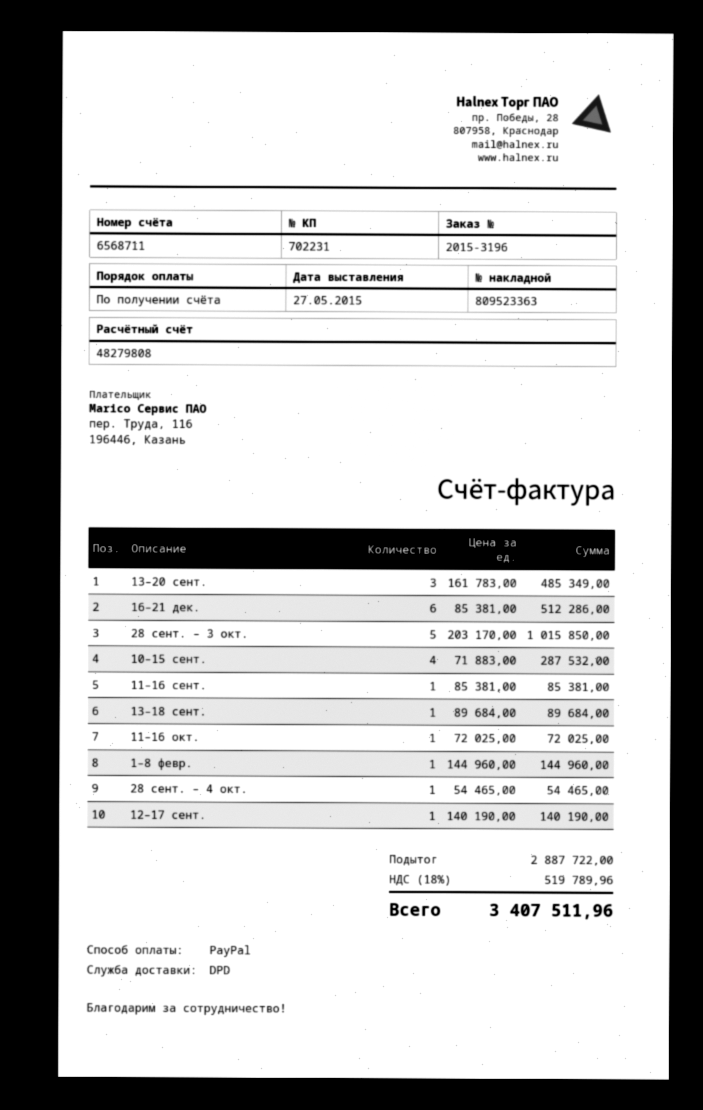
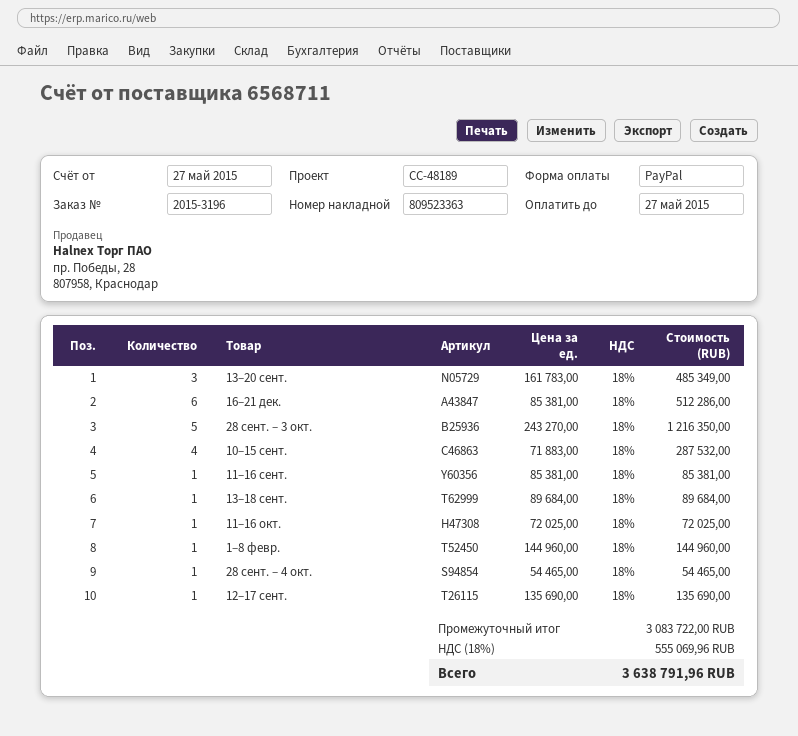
28 сент. – 3 окт.: 5 x 203170.00 = 1015850.00 -> 5 x 243270.00 = 1216350.00
12–17 сент.: 1 x 140190.00 = 140190.00 -> 1 x 135690.00 = 135690.00
subtotal: 2887722.00 -> 3083722.00
tax: 18% = 519789.96 -> 18% = 555069.96
total: 3407511.96 -> 3638791.96

